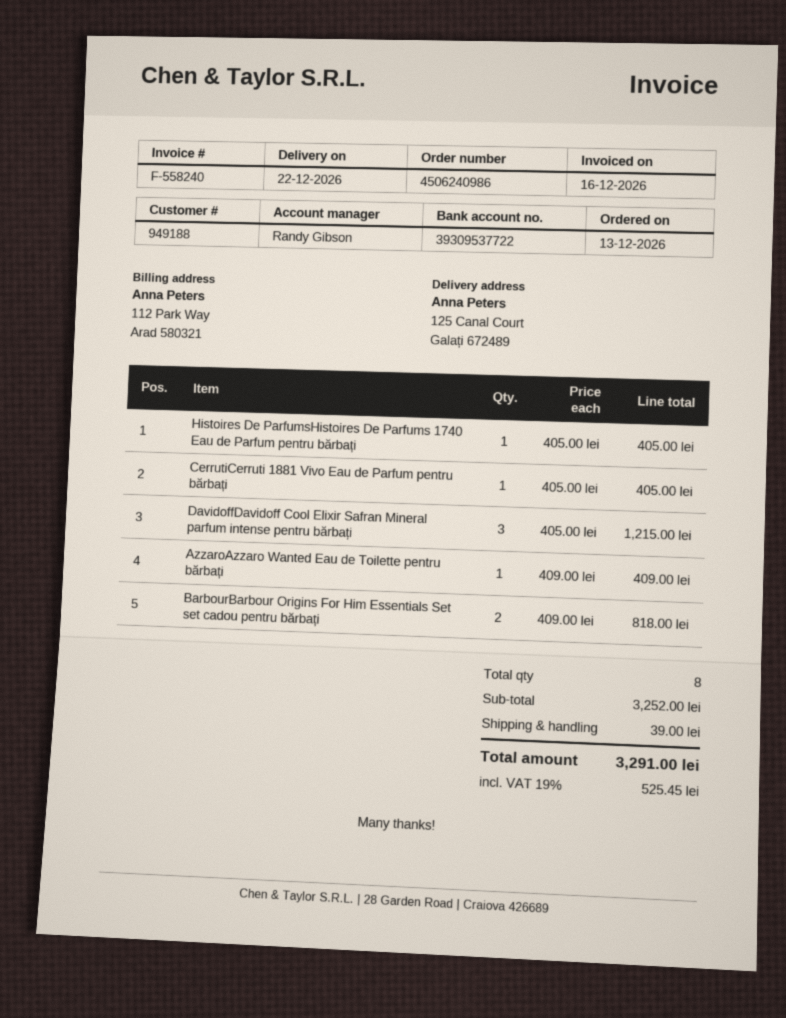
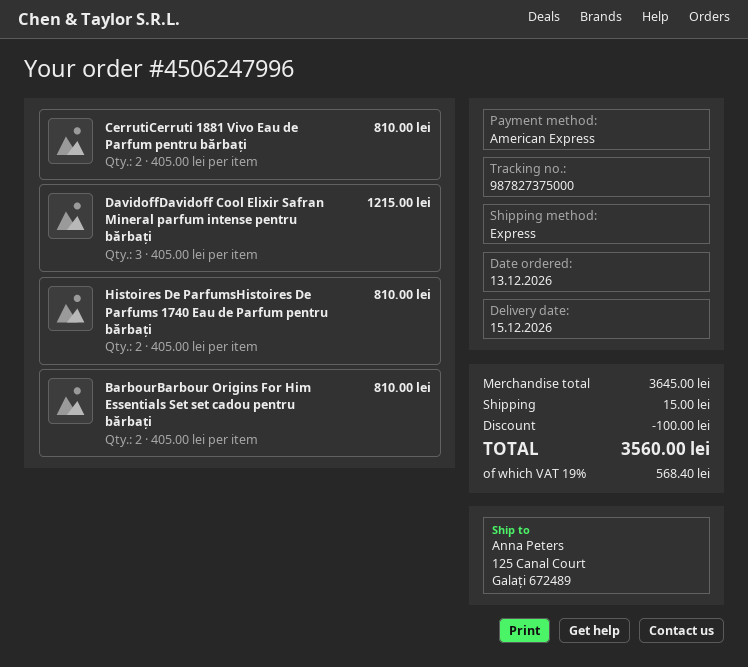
order number: 4506240986 -> 4506247996
delivery date: 2026-12-22 -> 2026-12-15
Histoires De ParfumsHistoires De Parfums 1740 Eau de Parfum pentru bărbați: 1 x 405.00 = 405.00 -> 2 x 405.00 = 810.00
CerrutiCerruti 1881 Vivo Eau de Parfum pentru bărbați: 1 x 405.00 = 405.00 -> 2 x 405.00 = 810.00
AzzaroAzzaro Wanted Eau de Toilette pentru bărbați: 1 x 409.00 = 409.00 -> none
BarbourBarbour Origins For Him Essentials Set set cadou pentru bărbați: 2 x 409.00 = 818.00 -> 2 x 405.00 = 810.00
subtotal: 3252.00 -> 3645.00
discount: none -> 100.00
shipping: 39.00 -> 15.00
tax: 19% = 525.45 -> 19% = 568.40
total: 3291.00 -> 3560.00

